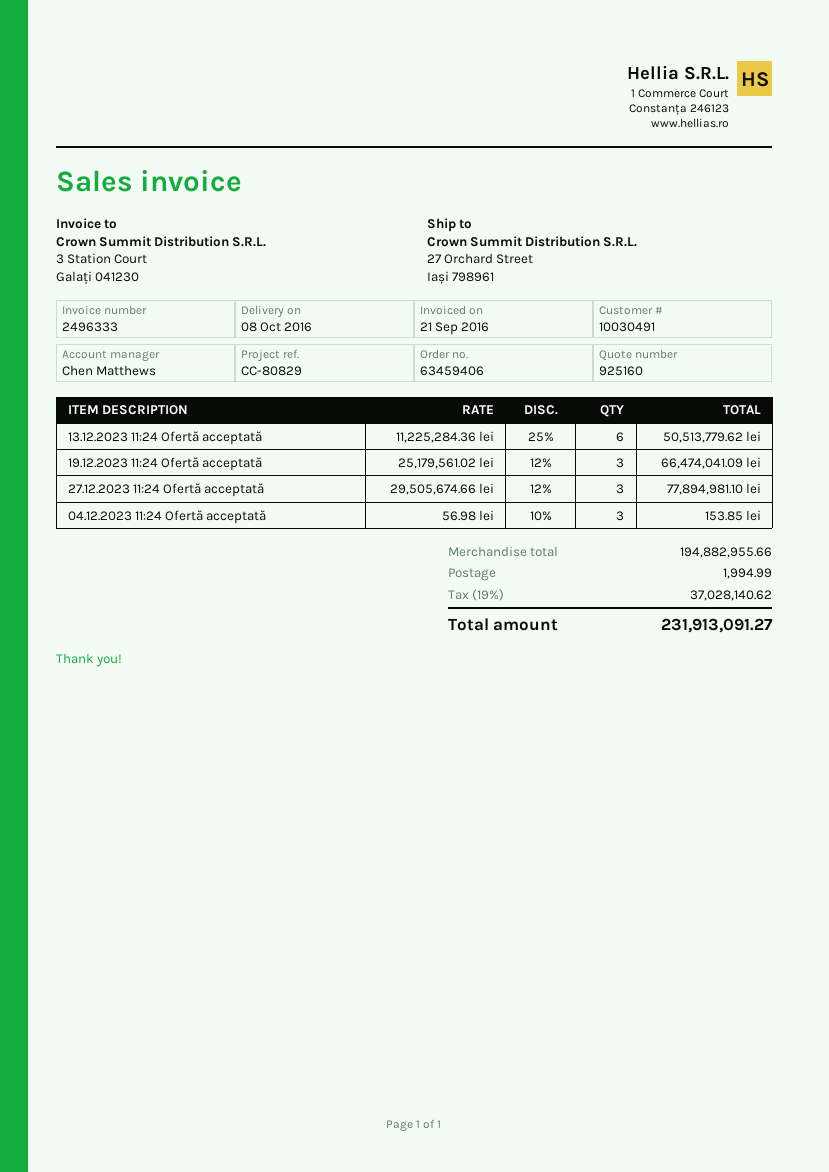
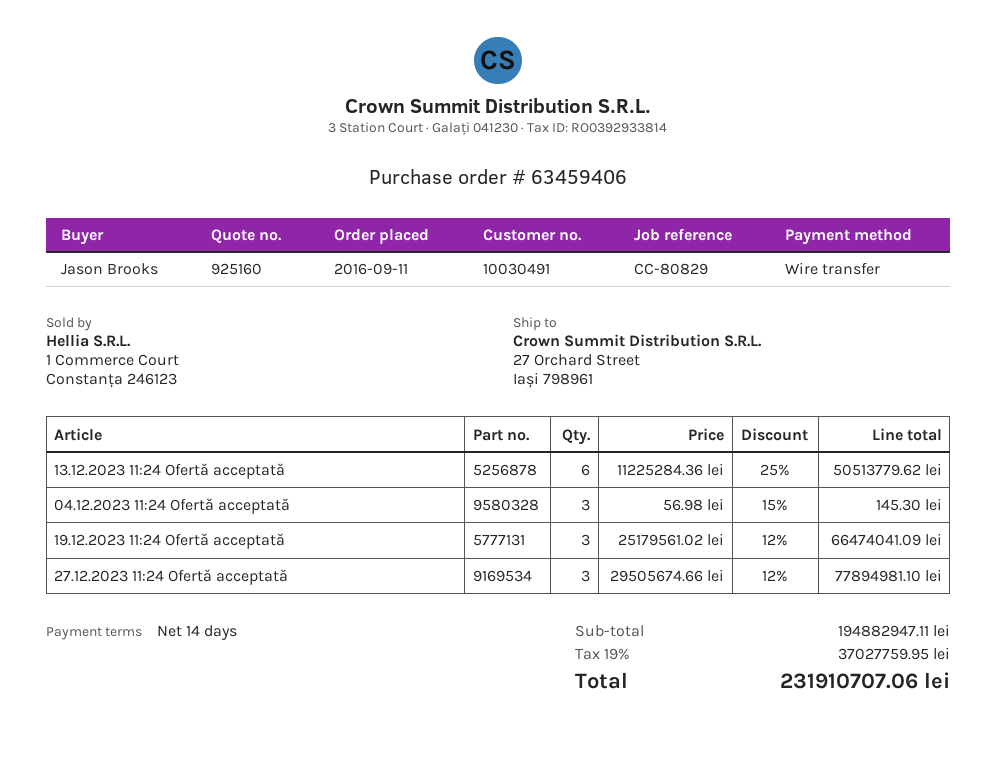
04.12.2023 11:24 Ofertă acceptată: 3 x 56.98 - 10% = 153.85 -> 3 x 56.98 - 15% = 145.30
subtotal: 194882955.66 -> 194882947.11
shipping: 1994.99 -> none
tax: 19% = 37028140.62 -> 19% = 37027759.95
total: 231913091.27 -> 231910707.06

